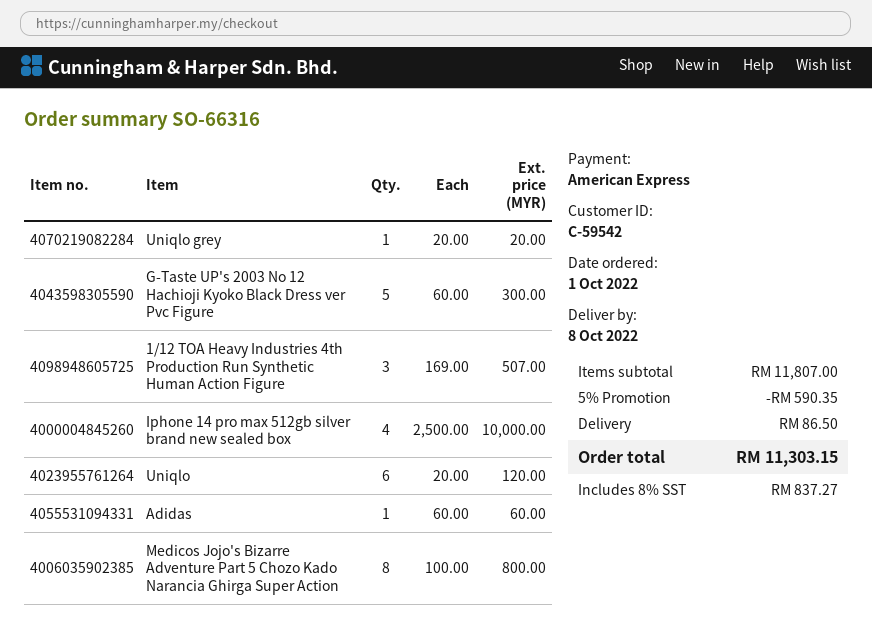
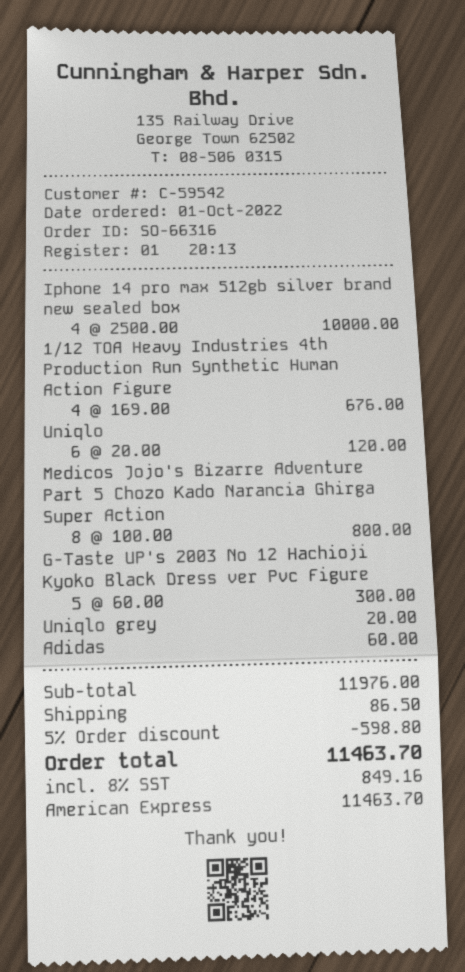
1/12 TOA Heavy Industries 4th Production Run Synthetic Human Action Figure: 3 x 169.00 = 507.00 -> 4 x 169.00 = 676.00
subtotal: 11807.00 -> 11976.00
discount: 5% = 590.35 -> 5% = 598.80
tax: 8% = 837.27 -> 8% = 849.16
total: 11303.15 -> 11463.70

